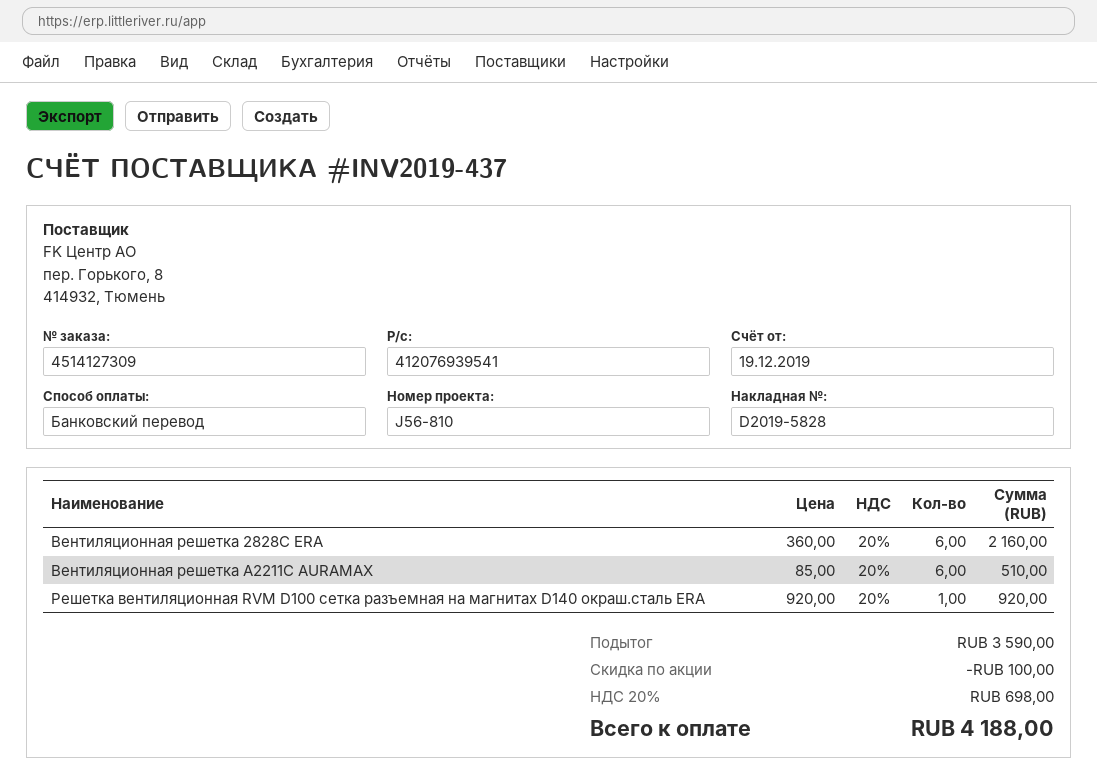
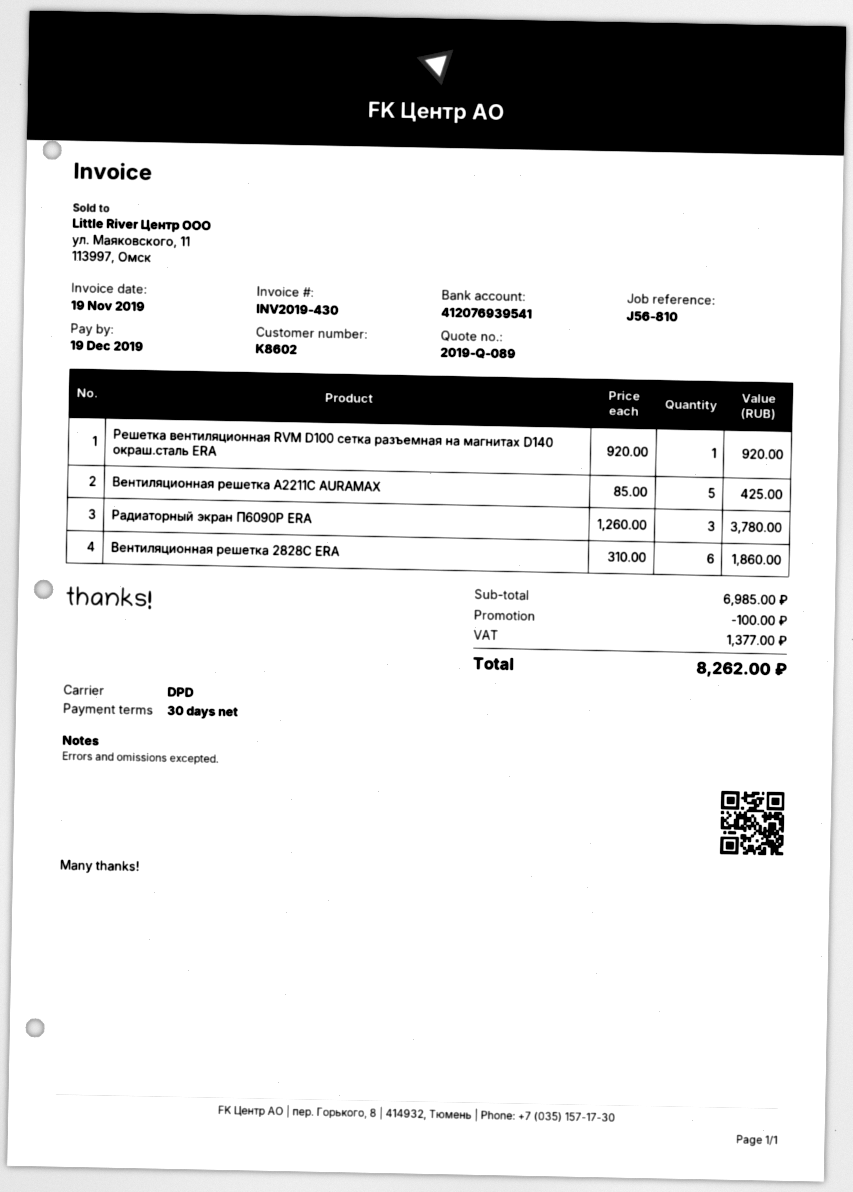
invoice number: INV2019-437 -> INV2019-430
invoice date: 2019-12-19 -> 2019-11-19
Вентиляционная решетка 2828С ERA: 6 x 360.00 = 2160.00 -> 6 x 310.00 = 1860.00
Вентиляционная решетка A2211C AURAMAX: 6 x 85.00 = 510.00 -> 5 x 85.00 = 425.00
Радиаторный экран П6090Р ERA: none -> 3 x 1260.00 = 3780.00
subtotal: 3590.00 -> 6985.00
tax: 698.00 -> 1377.00
total: 4188.00 -> 8262.00

